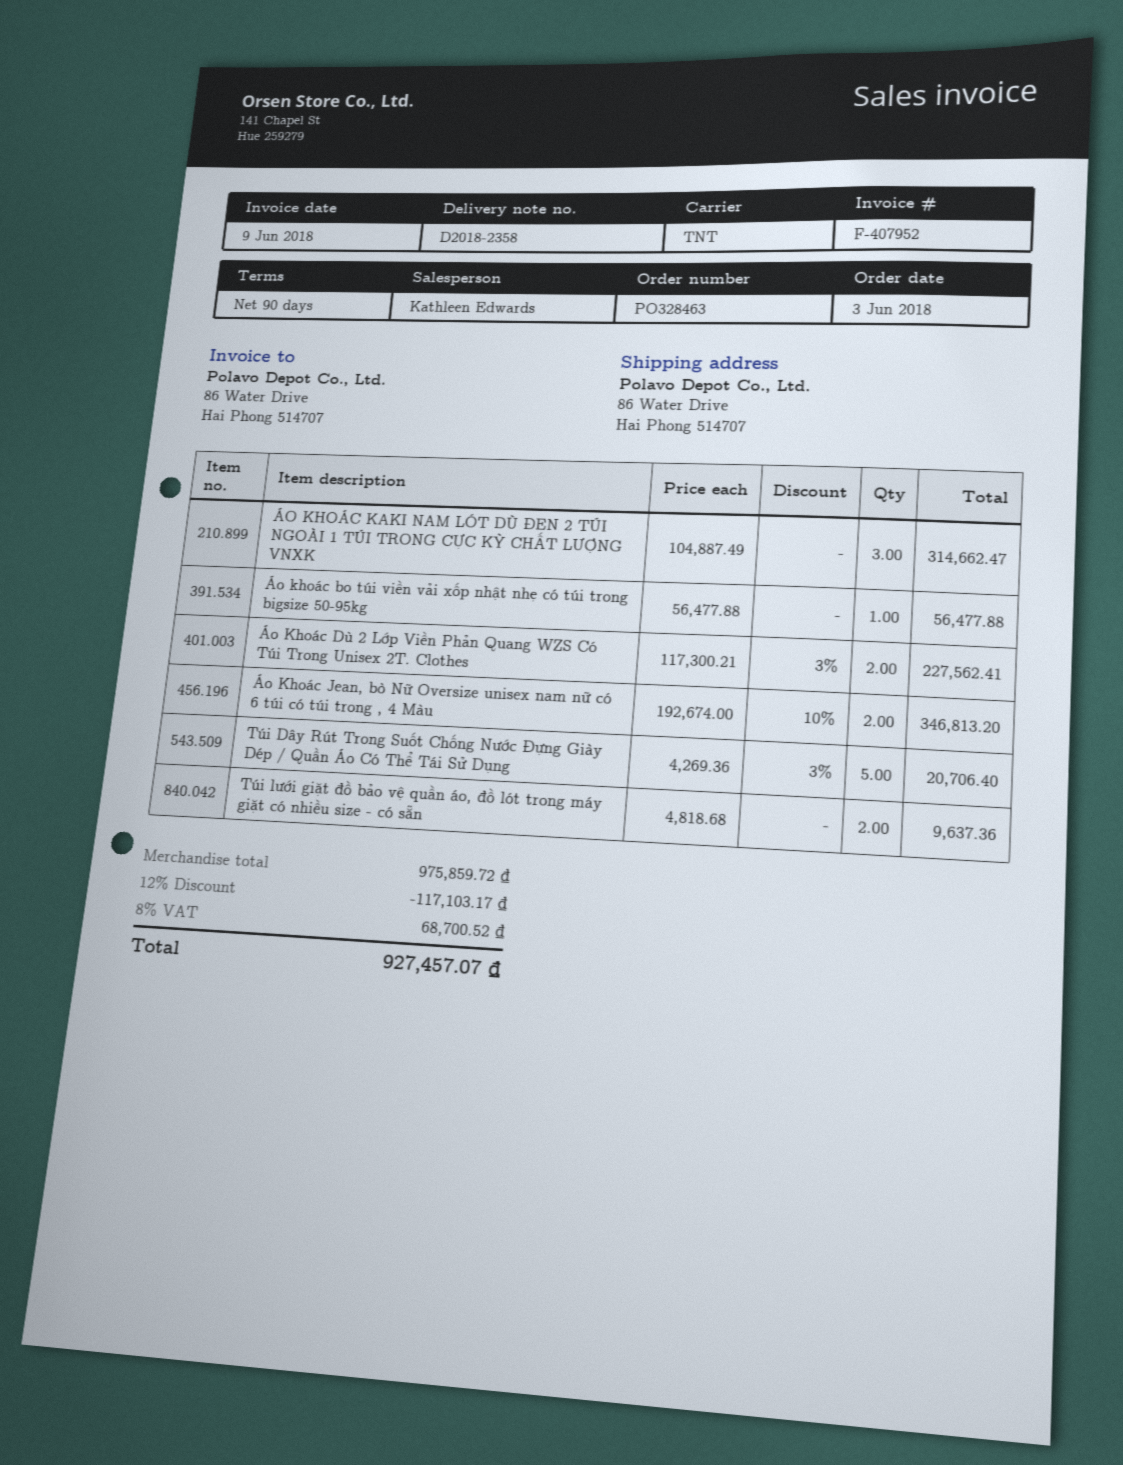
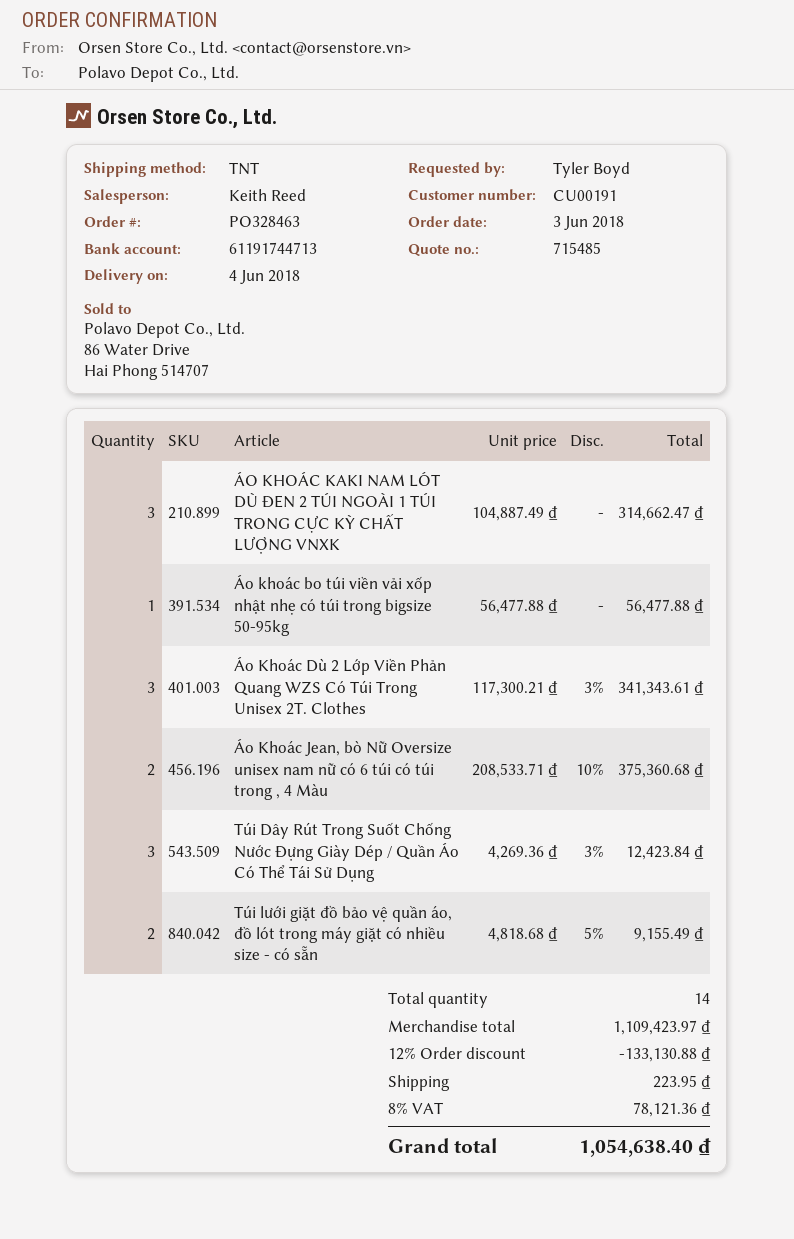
sales rep: Kathleen Edwards -> Keith Reed
Áo Khoác Dù 2 Lớp Viền Phản Quang WZS Có Túi Trong Unisex 2T. Clothes: 2 x 117300.21 - 3% = 227562.41 -> 3 x 117300.21 - 3% = 341343.61
Áo Khoác Jean, bò Nữ Oversize unisex nam nữ có 6 túi có túi trong , 4 Màu: 2 x 192674.00 - 10% = 346813.20 -> 2 x 208533.71 - 10% = 375360.68
Túi Dây Rút Trong Suốt Chống Nước Đựng Giày Dép / Quần Áo Có Thể Tái Sử Dụng: 5 x 4269.36 - 3% = 20706.40 -> 3 x 4269.36 - 3% = 12423.84
Túi lưới giặt đồ bảo vệ quần áo, đồ lót trong máy giặt có nhiều size - có sẵn: 2 x 4818.68 = 9637.36 -> 2 x 4818.68 - 5% = 9155.49
subtotal: 975859.72 -> 1109423.97
discount: 12% = 117103.17 -> 12% = 133130.88
shipping: none -> 223.95
tax: 8% = 68700.52 -> 8% = 78121.36
total: 927457.07 -> 1054638.40

